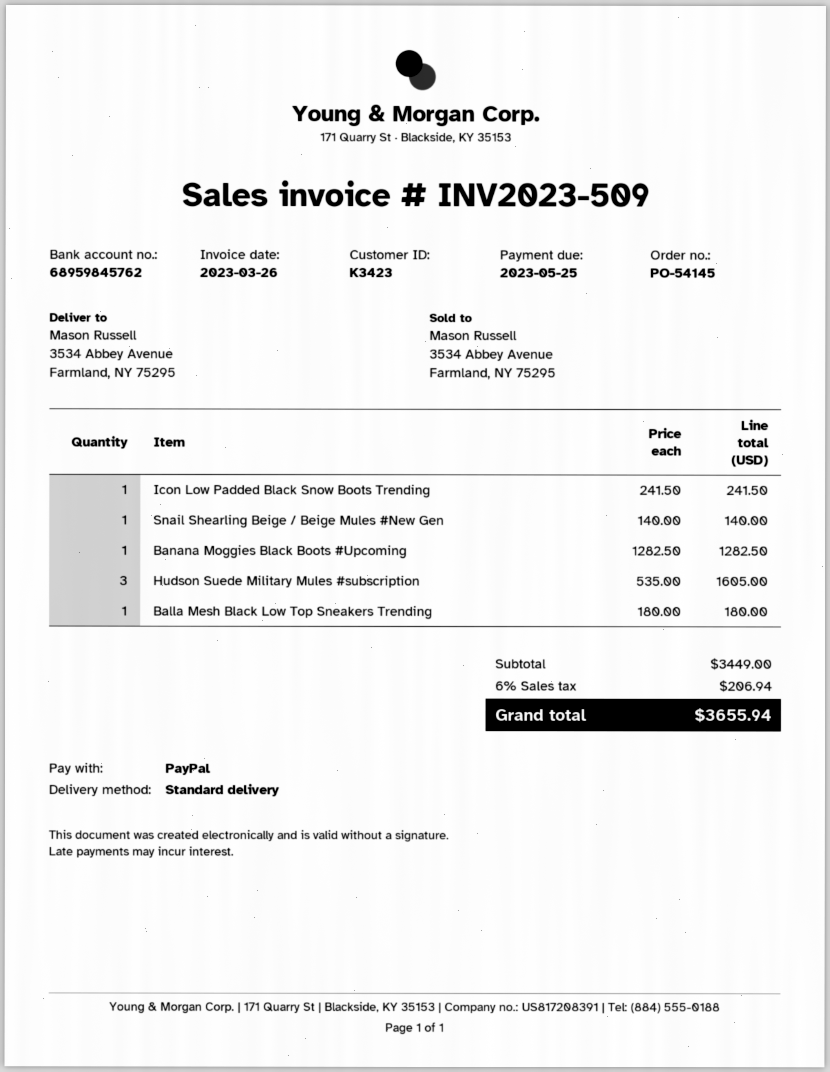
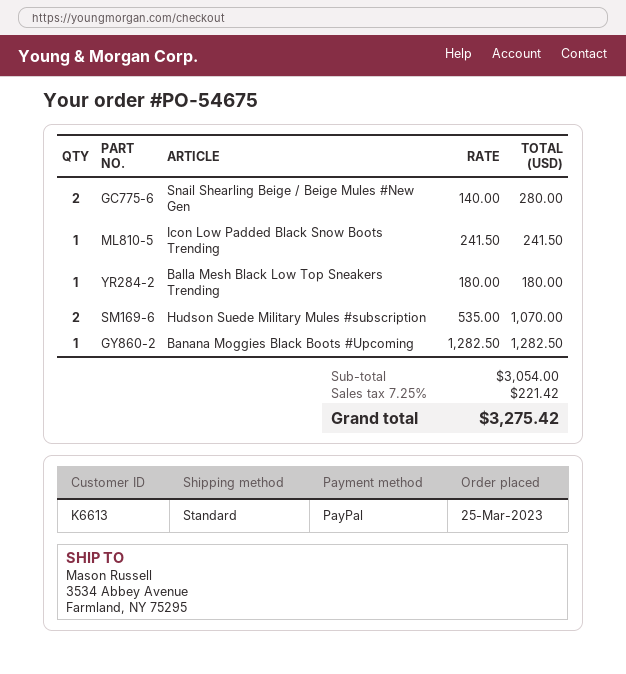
order number: PO-54145 -> PO-54675
customer number: K3423 -> K6613
Snail Shearling Beige / Beige Mules #New Gen: 1 x 140.00 = 140.00 -> 2 x 140.00 = 280.00
Hudson Suede Military Mules #subscription: 3 x 535.00 = 1605.00 -> 2 x 535.00 = 1070.00
subtotal: 3449.00 -> 3054.00
tax: 6% = 206.94 -> 7.25% = 221.42
total: 3655.94 -> 3275.42

